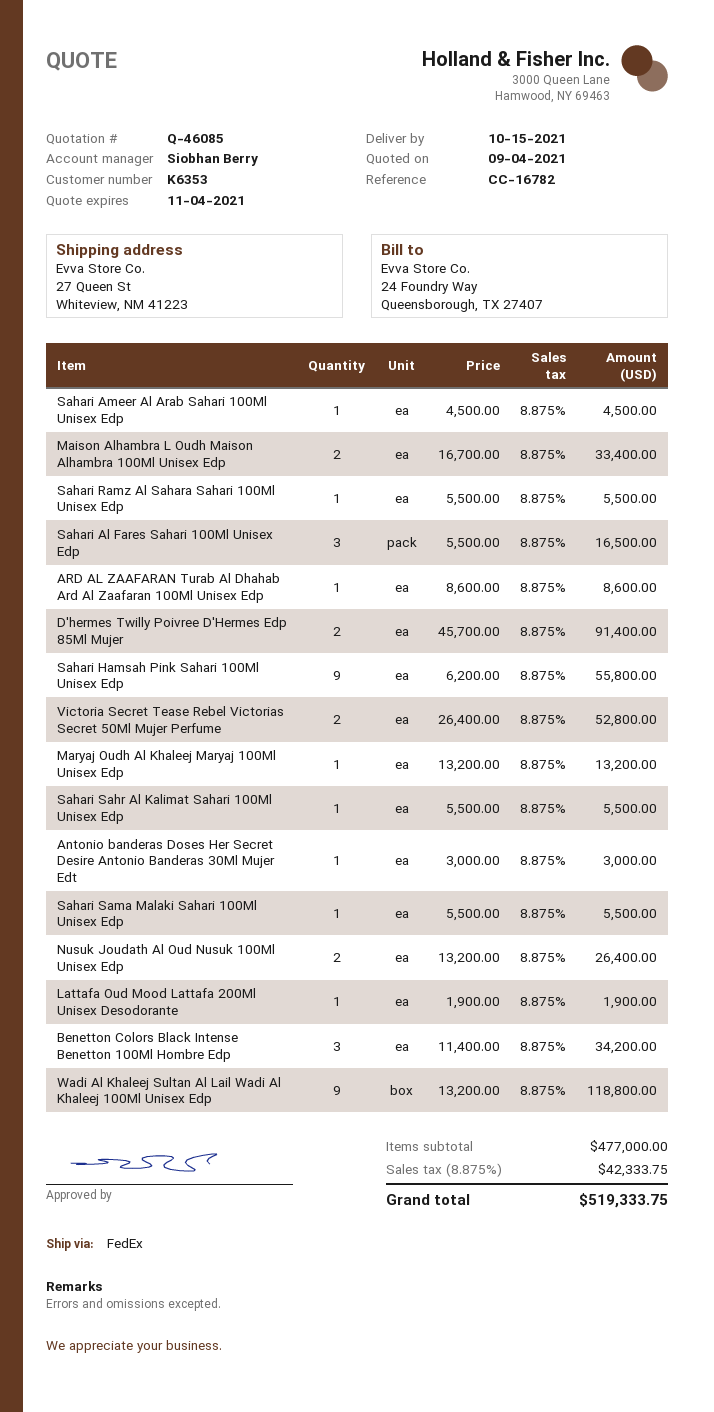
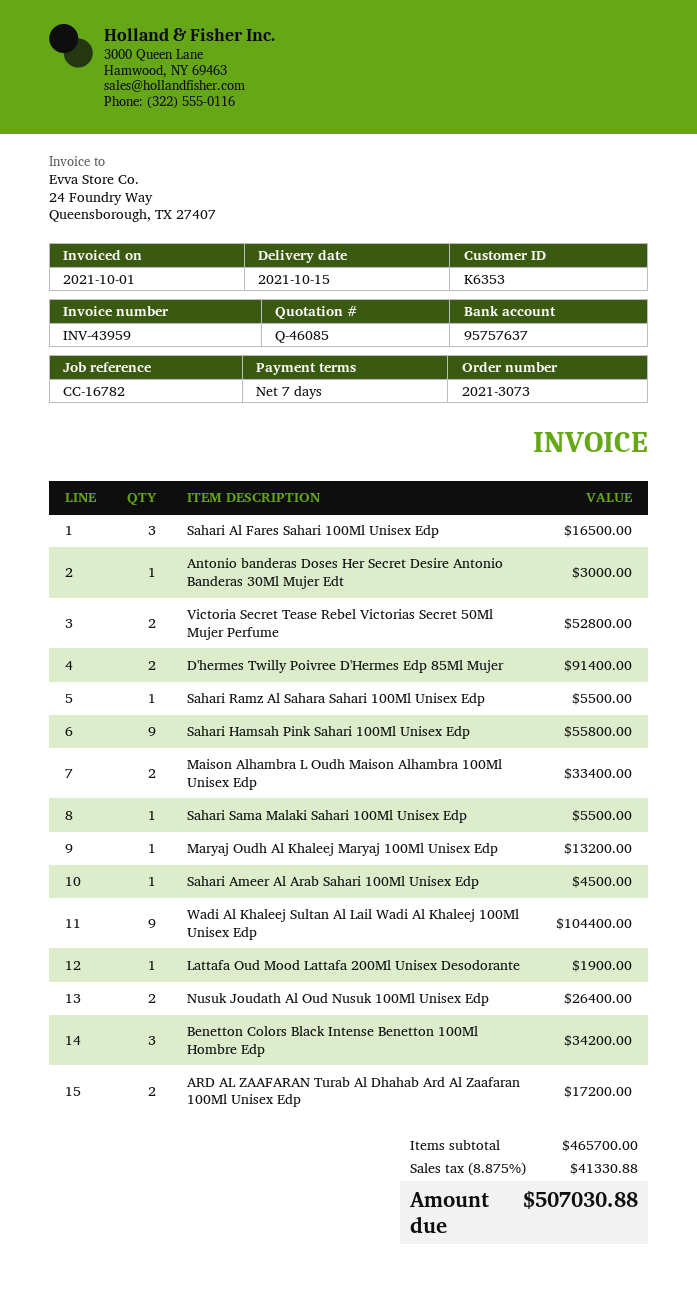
ARD AL ZAAFARAN Turab Al Dhahab Ard Al Zaafaran 100Ml Unisex Edp: 1 for 8600.00 -> 2 for 17200.00
Sahari Sahr Al Kalimat Sahari 100Ml Unisex Edp: 1 for 5500.00 -> none
Wadi Al Khaleej Sultan Al Lail Wadi Al Khaleej 100Ml Unisex Edp: 9 for 118800.00 -> 9 for 104400.00
subtotal: 477000.00 -> 465700.00
tax: 8.875% = 42333.75 -> 8.875% = 41330.88
total: 519333.75 -> 507030.88

